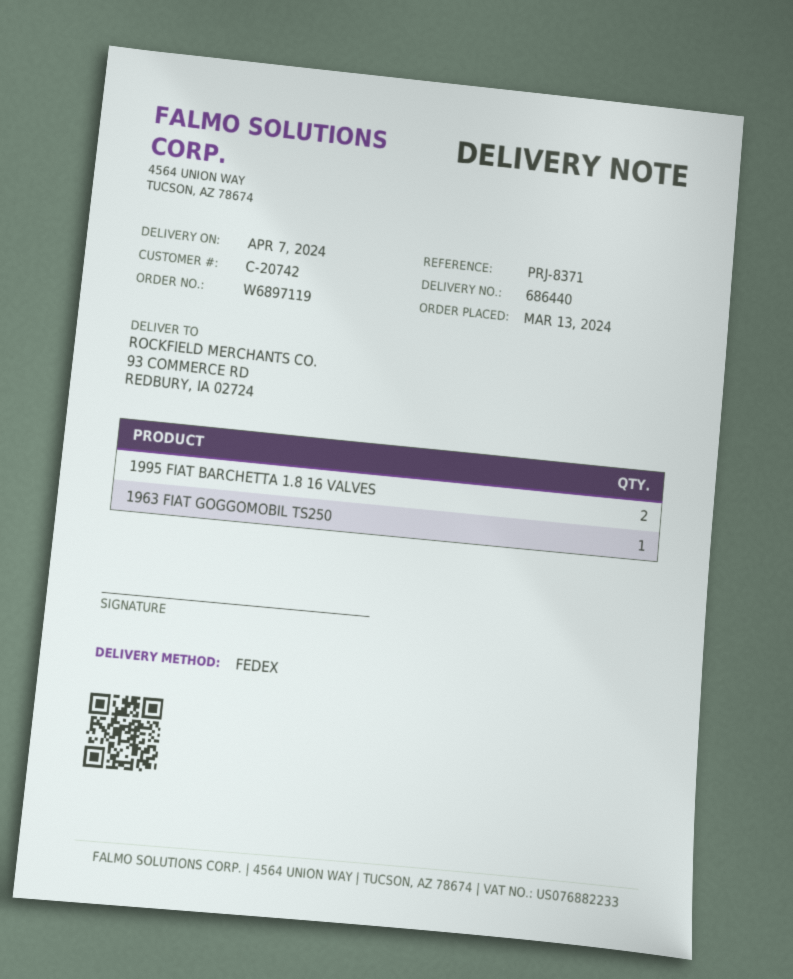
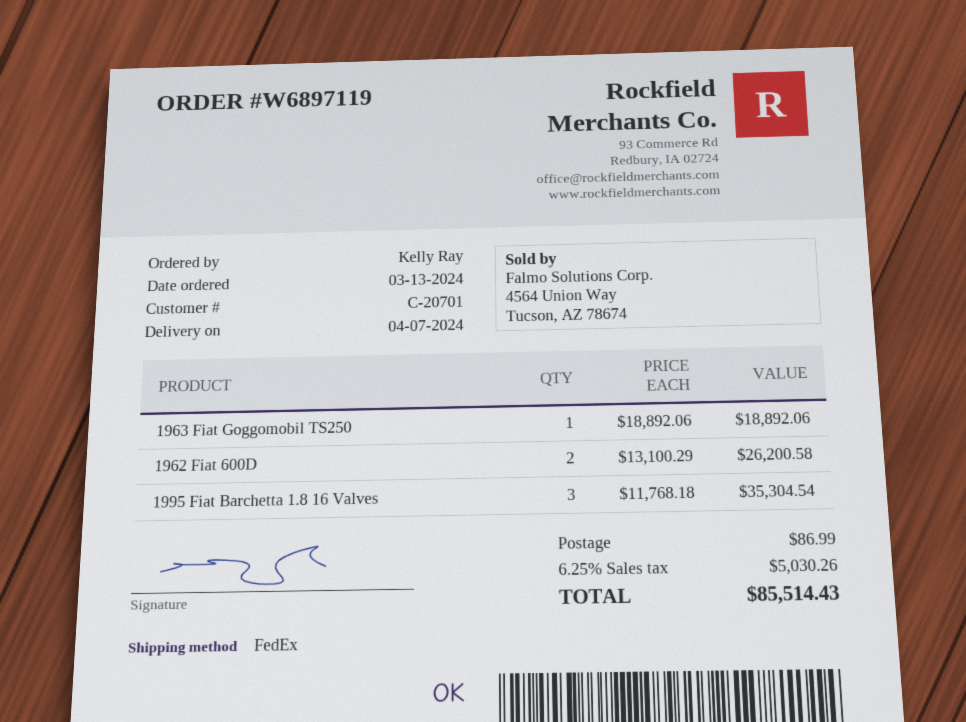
customer number: C-20742 -> C-20701
1995 FIAT BARCHETTA 1.8 16 VALVES: 2 -> 3
1962 Fiat 600D: none -> 2

